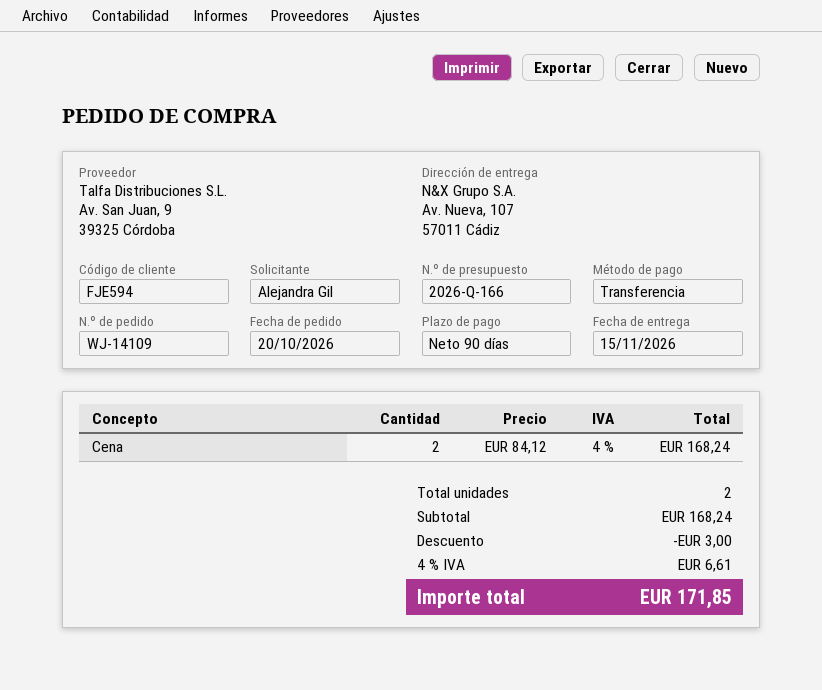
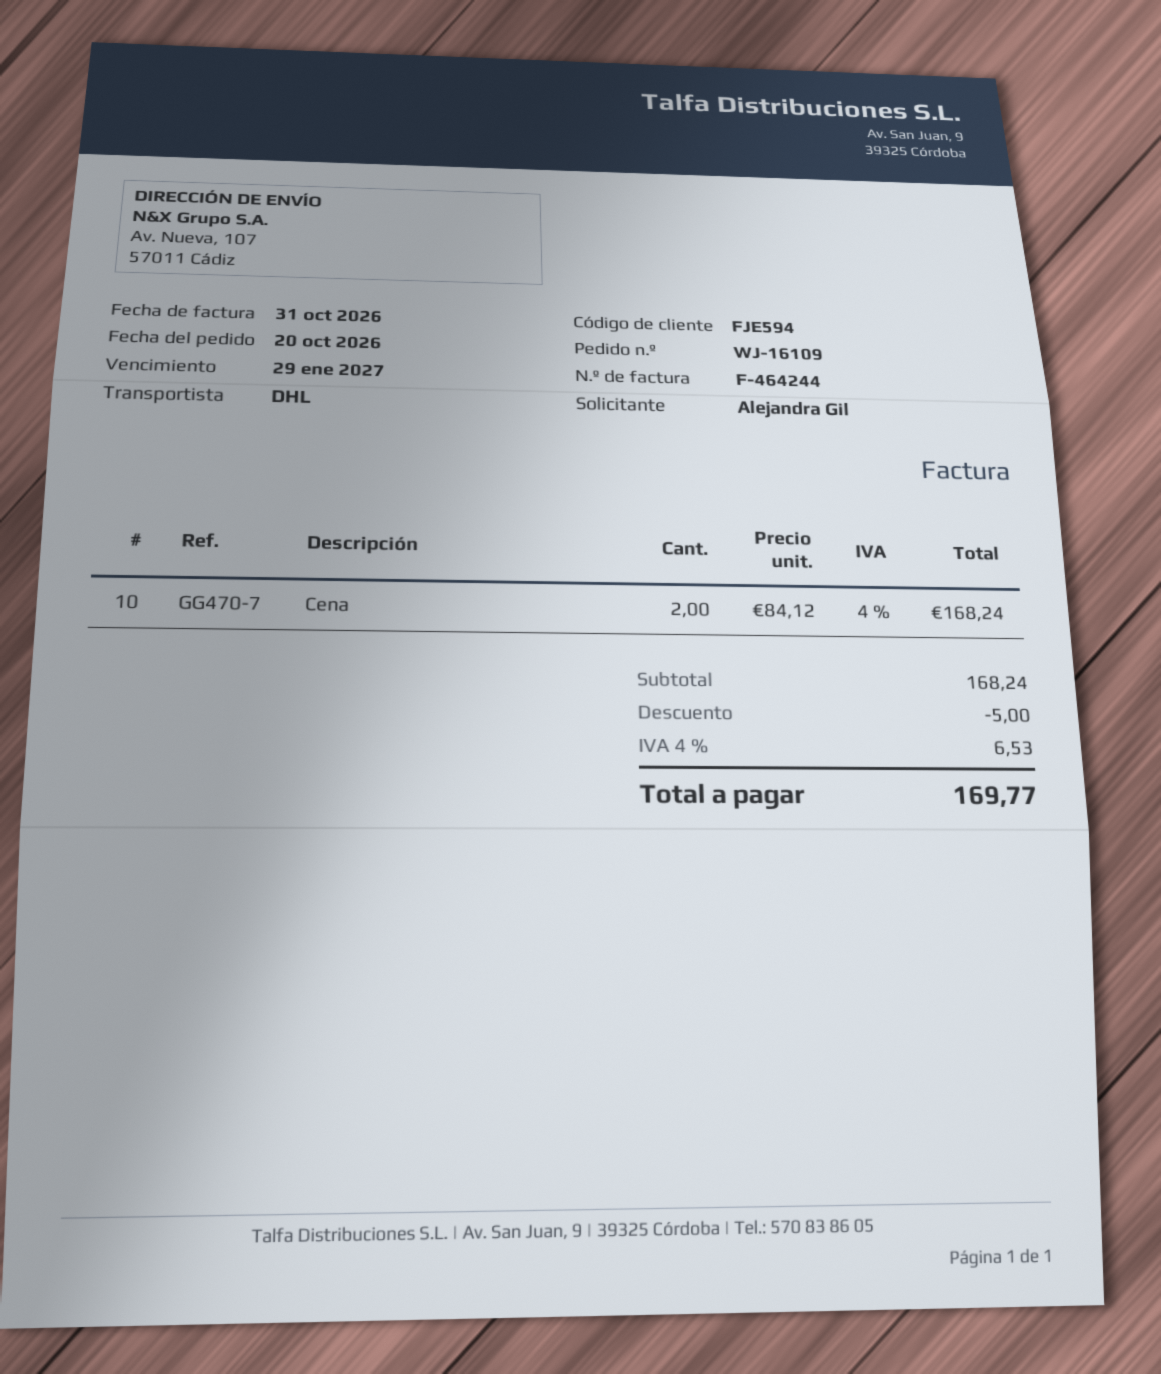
order number: WJ-14109 -> WJ-16109
discount: 3.00 -> 5.00
tax: 4% = 6.61 -> 4% = 6.53
total: 171.85 -> 169.77

